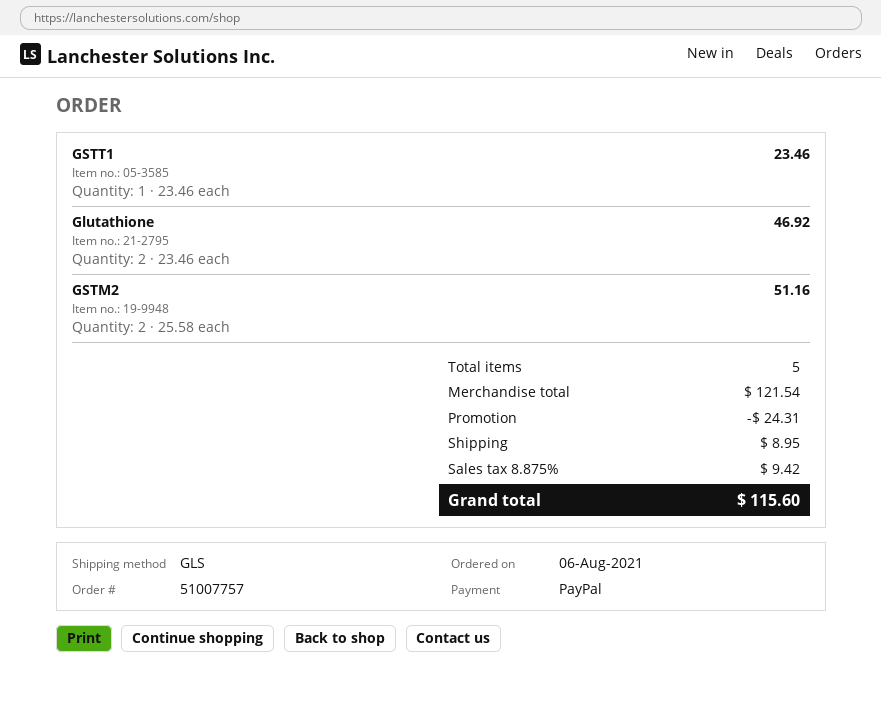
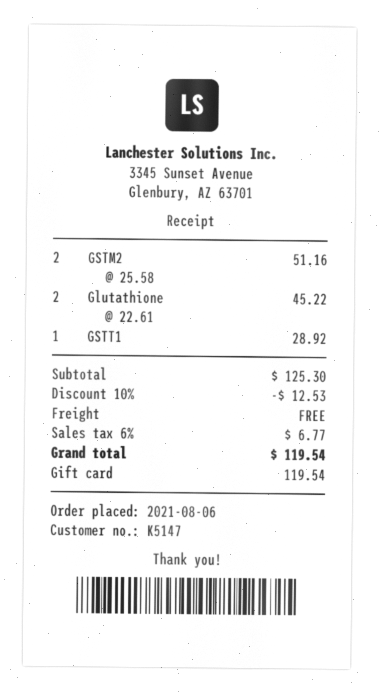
payment method: PayPal -> gift card
GSTT1: 1 x 23.46 = 23.46 -> 1 x 28.92 = 28.92
Glutathione: 2 x 23.46 = 46.92 -> 2 x 22.61 = 45.22
subtotal: 121.54 -> 125.30
discount: 24.31 -> 12.53
shipping: 8.95 -> 0.00
tax: 8.875% = 9.42 -> 6% = 6.77
total: 115.60 -> 119.54

